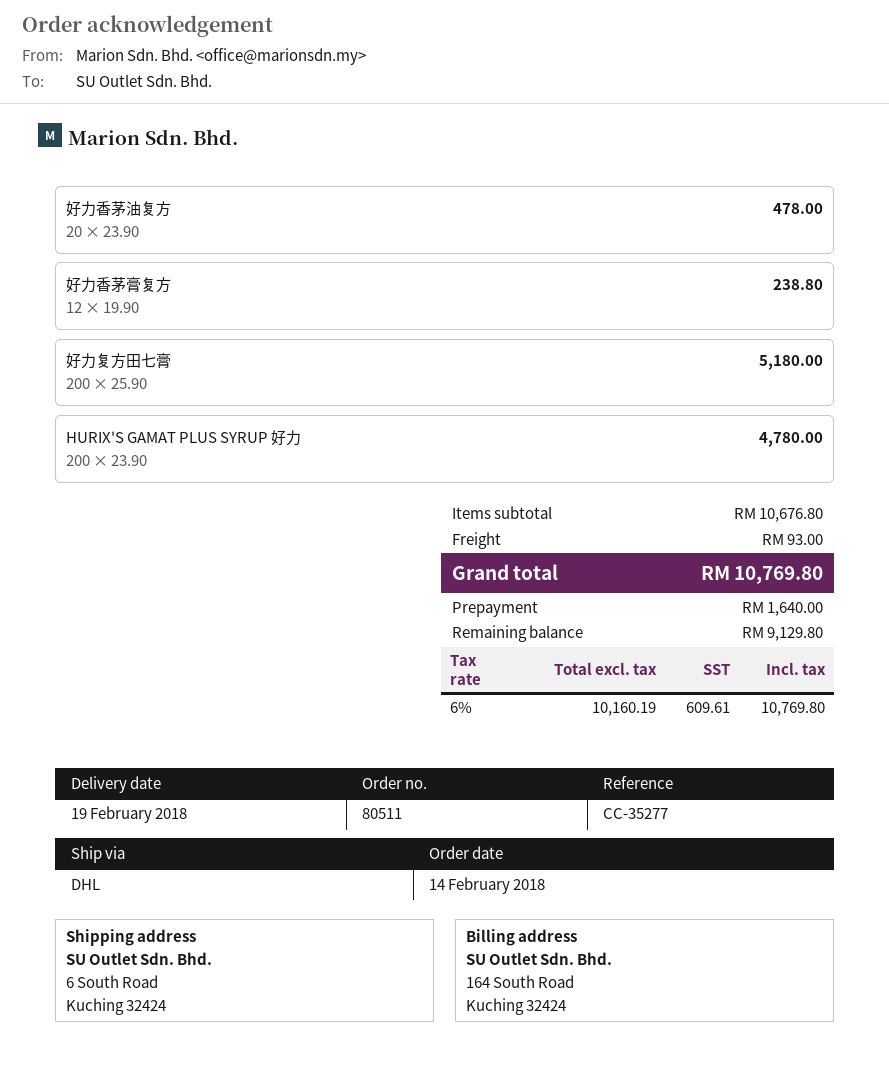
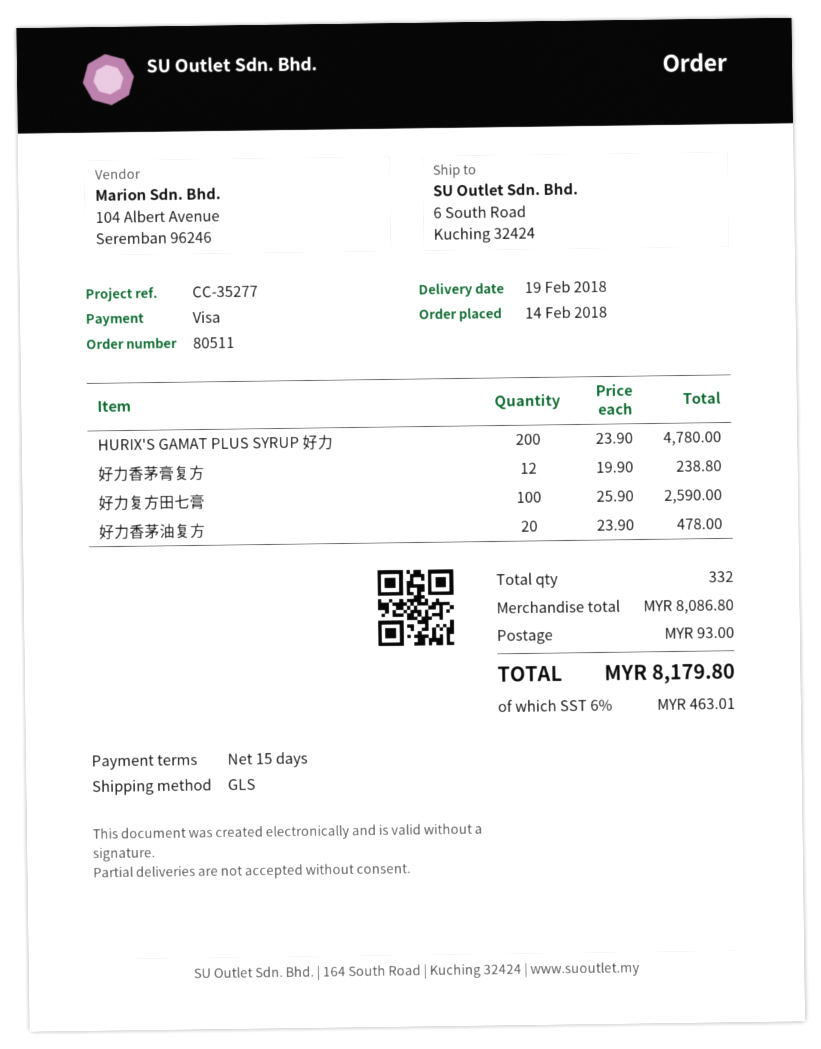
shipping method: DHL -> GLS
好力复方田七膏: 200 x 25.90 = 5180.00 -> 100 x 25.90 = 2590.00
subtotal: 10676.80 -> 8086.80
tax: 6% = 609.61 -> 6% = 463.01
total: 10769.80 -> 8179.80

